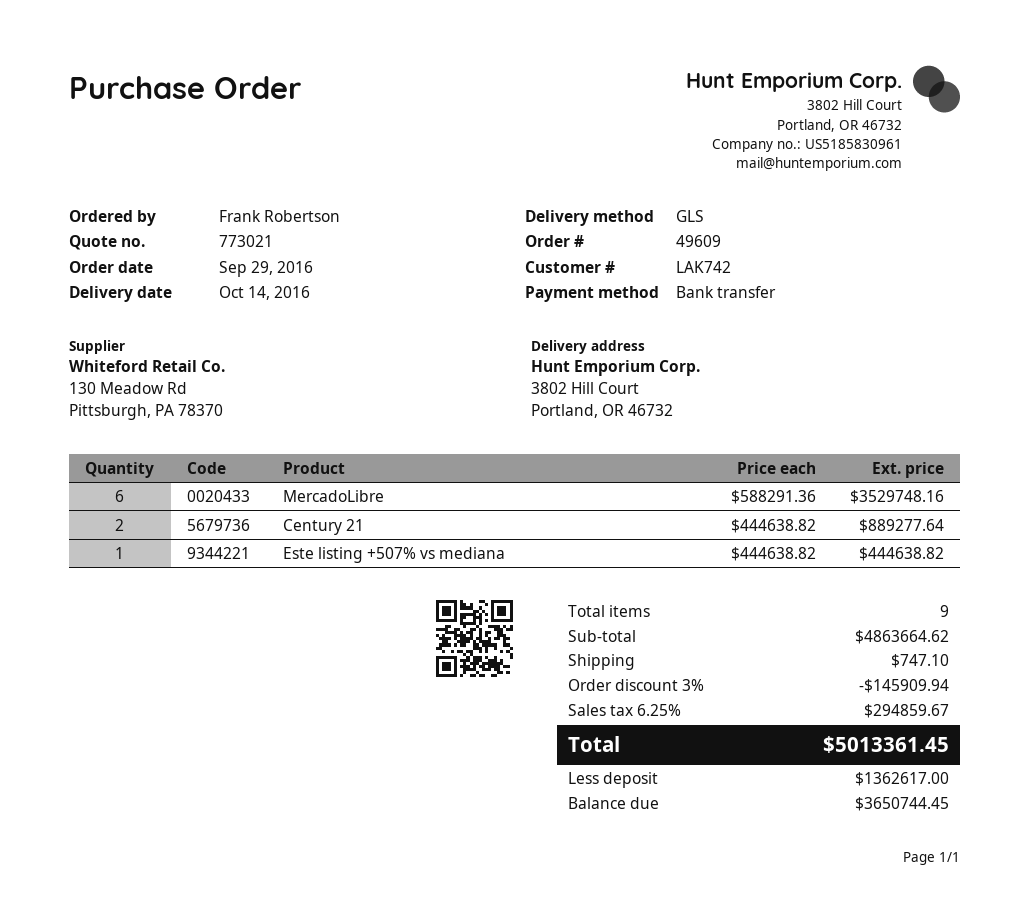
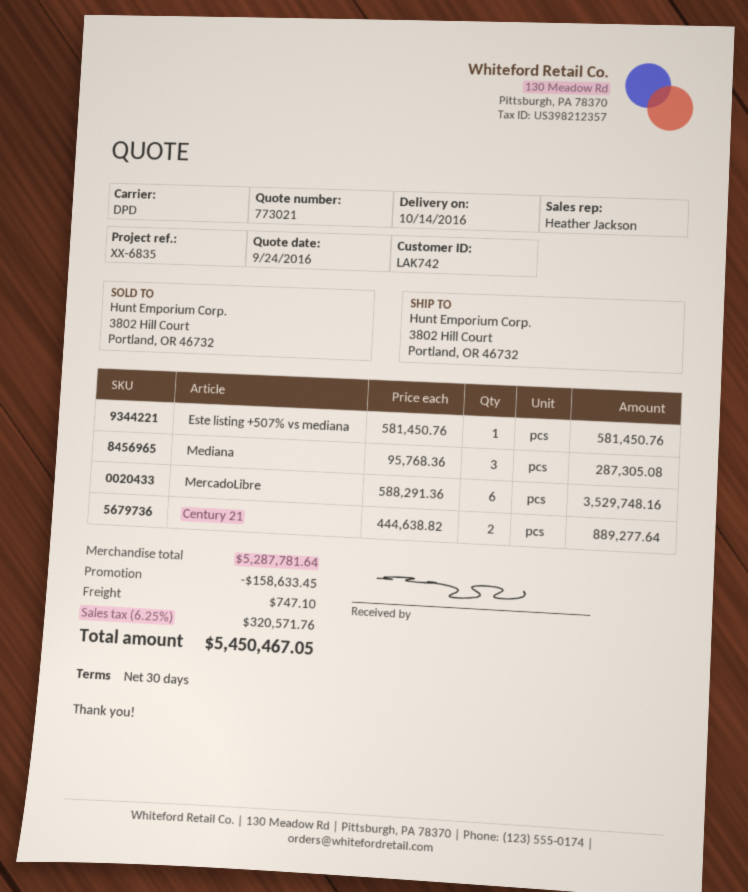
shipping method: GLS -> DPD
Este listing +507% vs mediana: 1 x 444638.82 = 444638.82 -> 1 x 581450.76 = 581450.76
Mediana: none -> 3 x 95768.36 = 287305.08
subtotal: 4863664.62 -> 5287781.64
discount: 145909.94 -> 158633.45
tax: 6.25% = 294859.67 -> 6.25% = 320571.76
total: 5013361.45 -> 5450467.05

